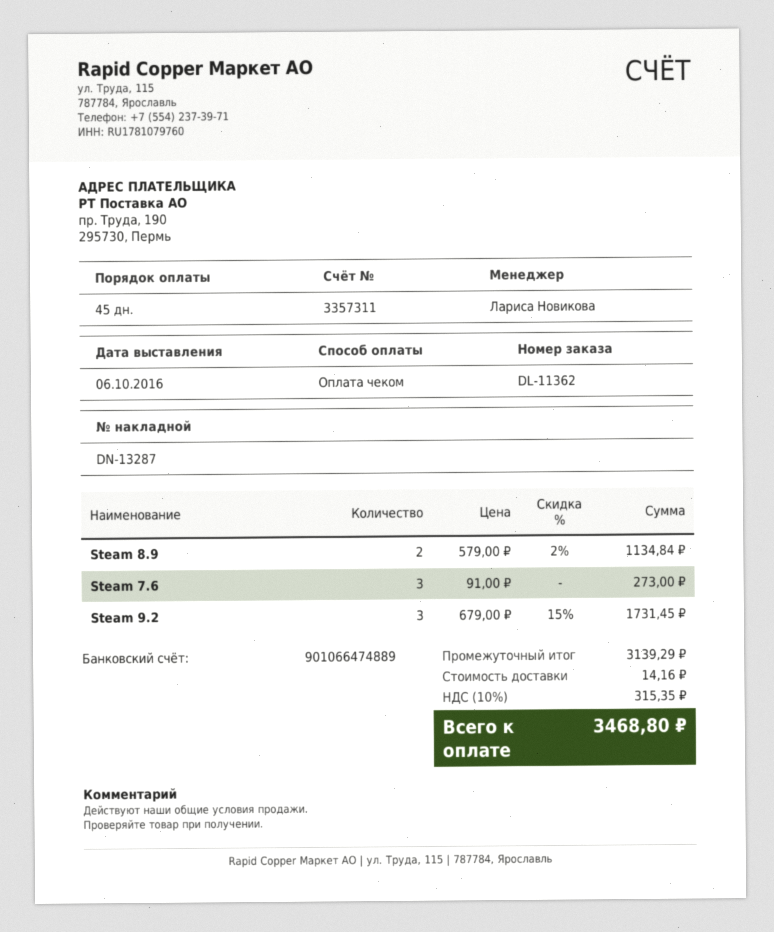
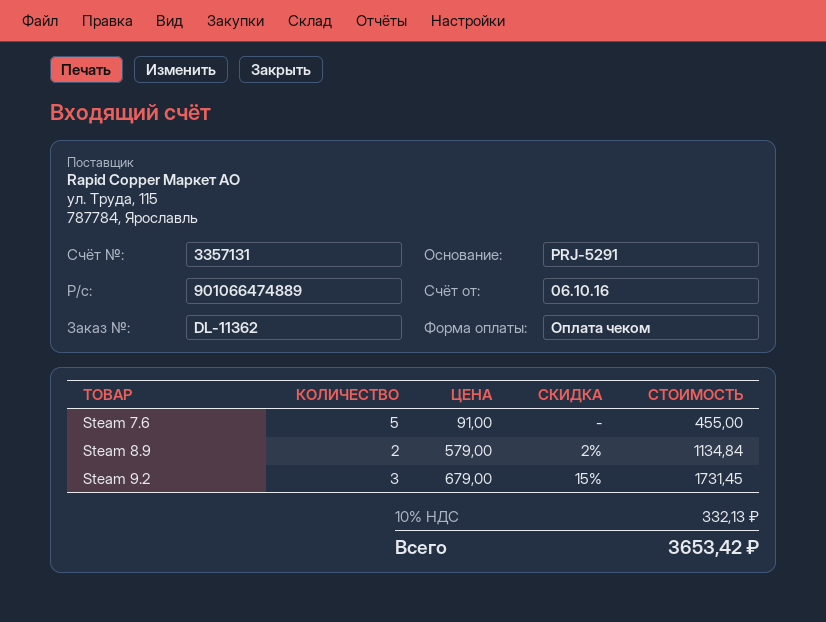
invoice number: 3357311 -> 3357131
Steam 7.6: 3 x 91.00 = 273.00 -> 5 x 91.00 = 455.00
shipping: 14.16 -> none
tax: 10% = 315.35 -> 10% = 332.13
total: 3468.80 -> 3653.42

